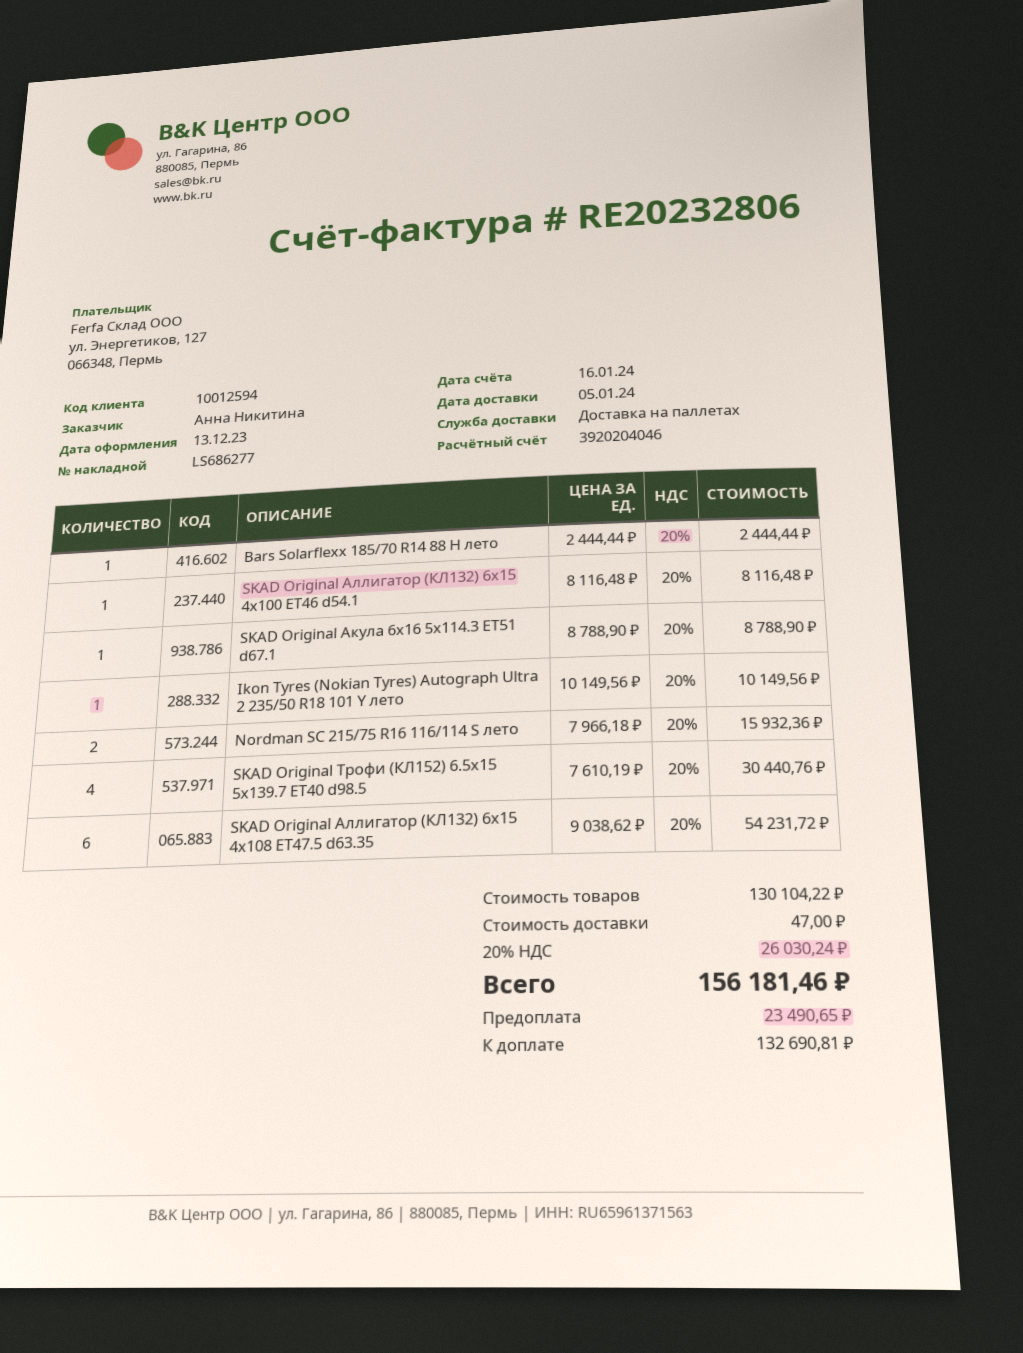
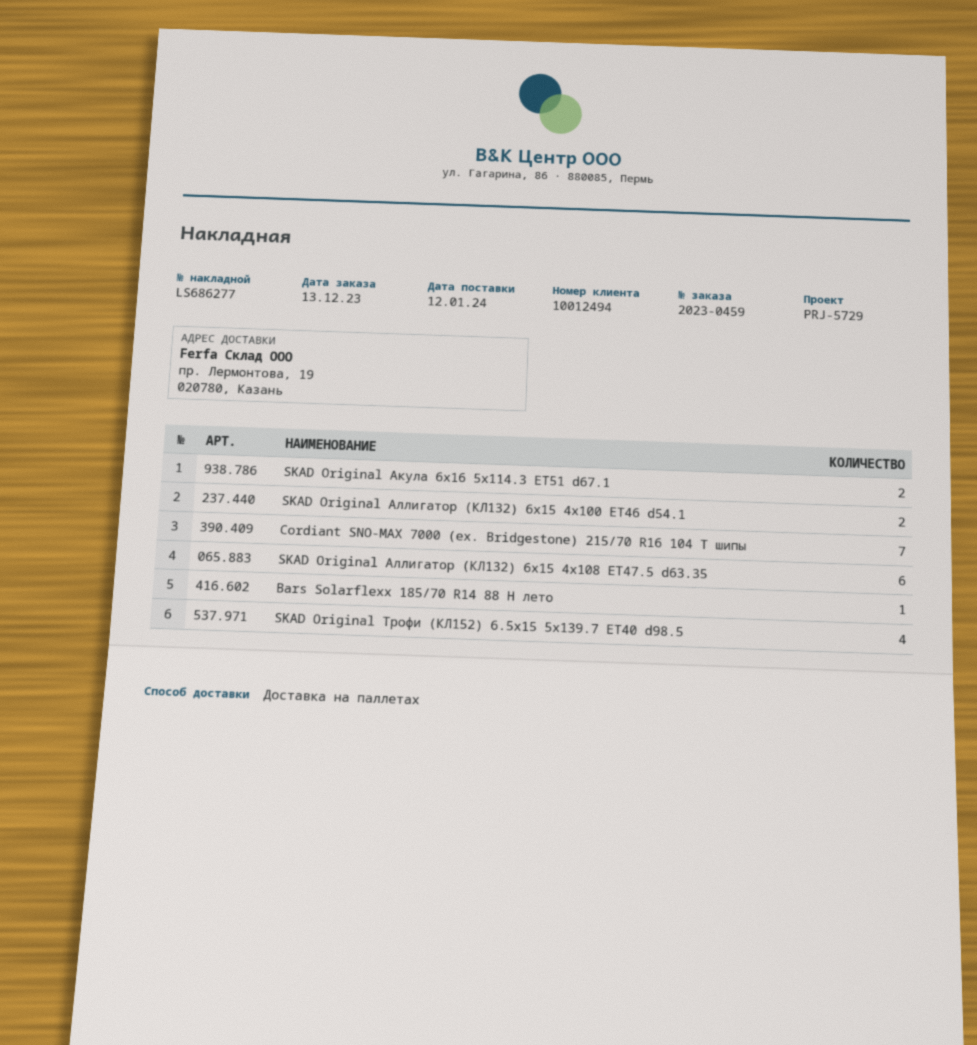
delivery date: 2024-01-05 -> 2024-01-12
customer number: 10012594 -> 10012494
SKAD Original Аллигатор (КЛ132) 6x15 4x100 ET46 d54.1: 1 -> 2
SKAD Original Акула 6x16 5x114.3 ET51 d67.1: 1 -> 2
Ikon Tyres (Nokian Tyres) Autograph Ultra 2 235/50 R18 101 Y лето: 1 -> none
Nordman SC 215/75 R16 116/114 S лето: 2 -> none
Cordiant SNO-MAX 7000 (ex. Bridgestone) 215/70 R16 104 T шипы: none -> 7

